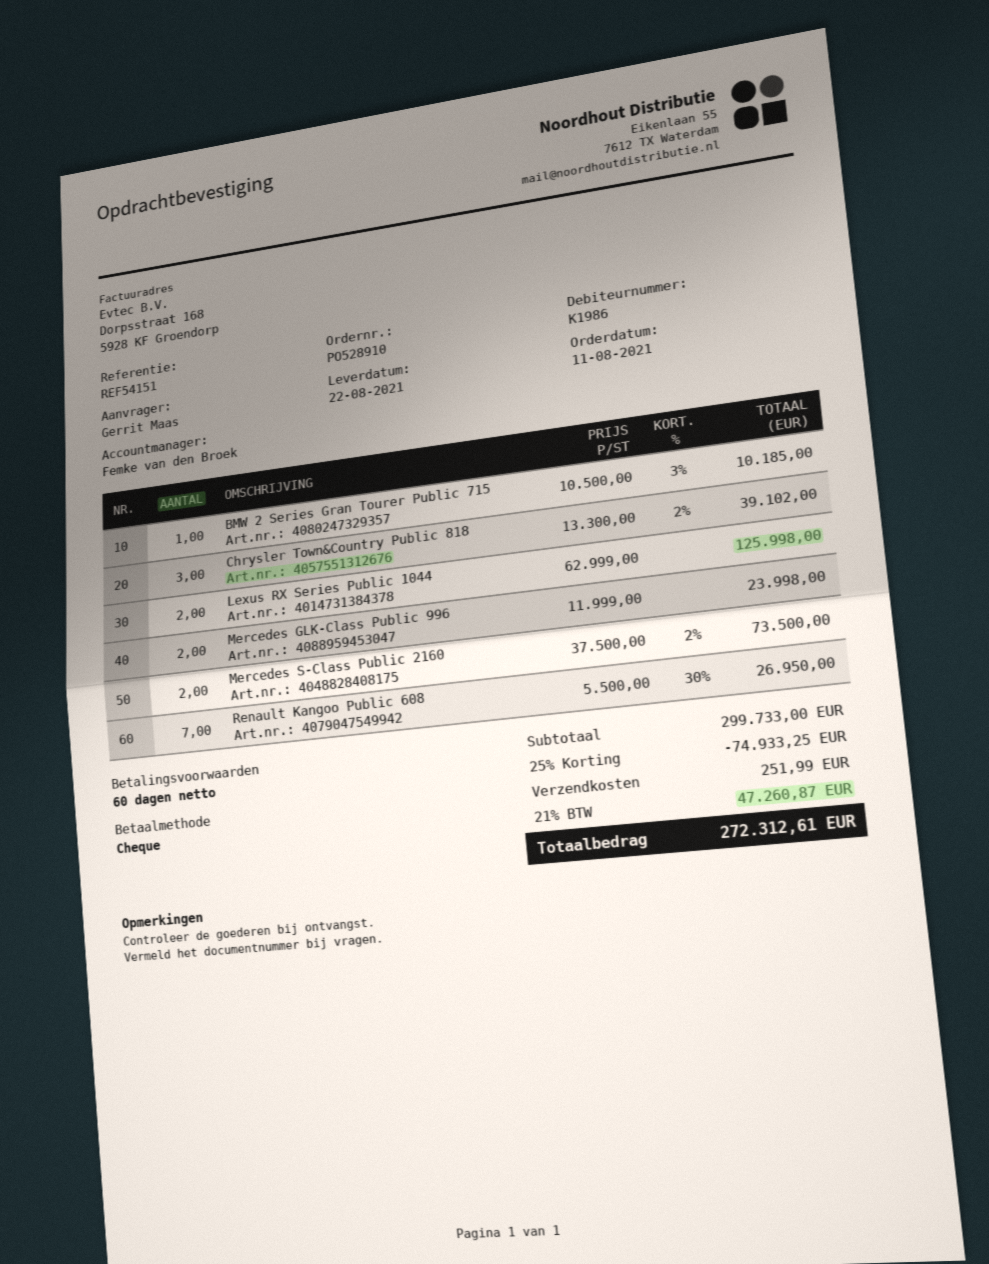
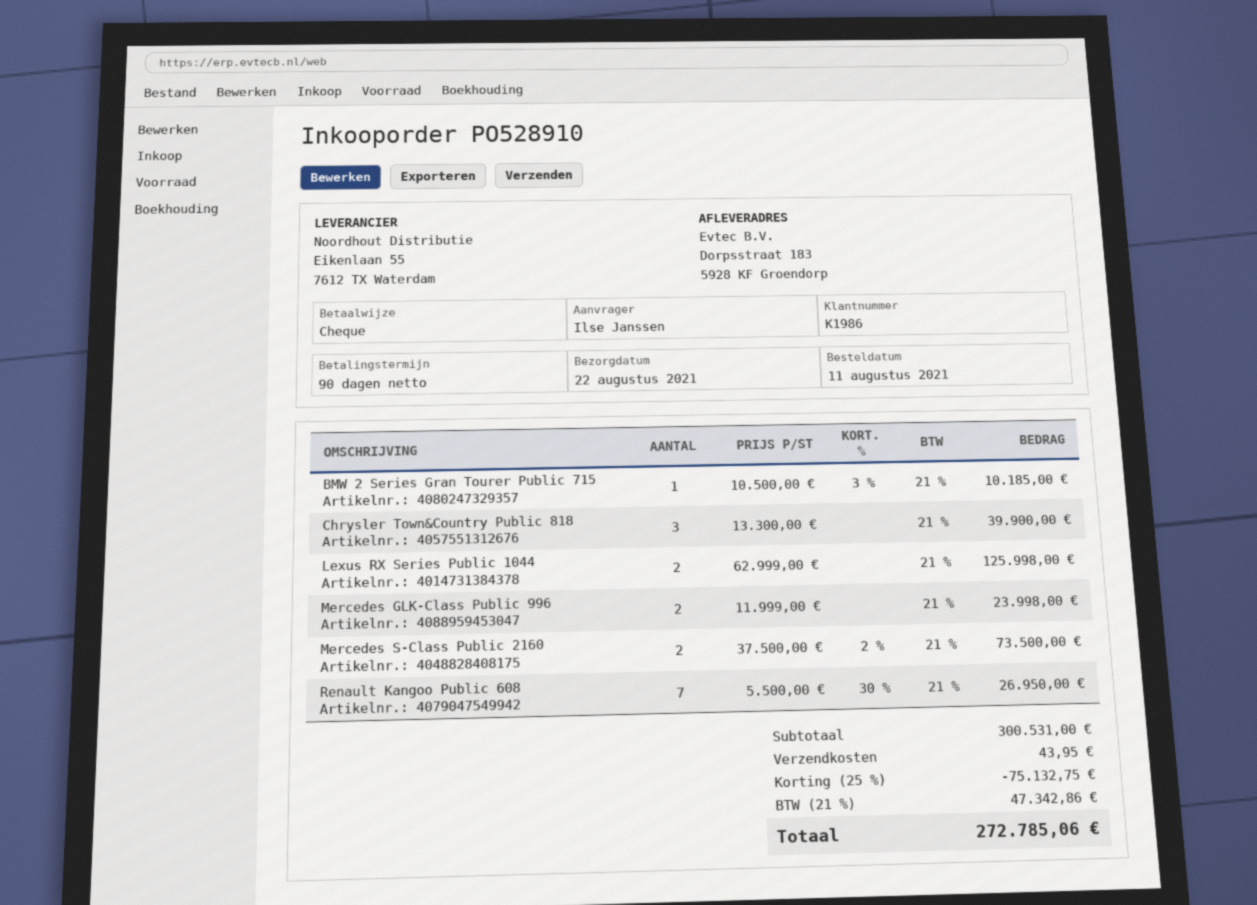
payment terms: 60 days -> 90 days
ordered by: Gerrit Maas -> Ilse Janssen
Chrysler Town&Country Public 818: 3 x 13300.00 - 2% = 39102.00 -> 3 x 13300.00 = 39900.00
subtotal: 299733.00 -> 300531.00
discount: 25% = 74933.25 -> 25% = 75132.75
shipping: 251.99 -> 43.95
tax: 21% = 47260.87 -> 21% = 47342.86
total: 272312.61 -> 272785.06

